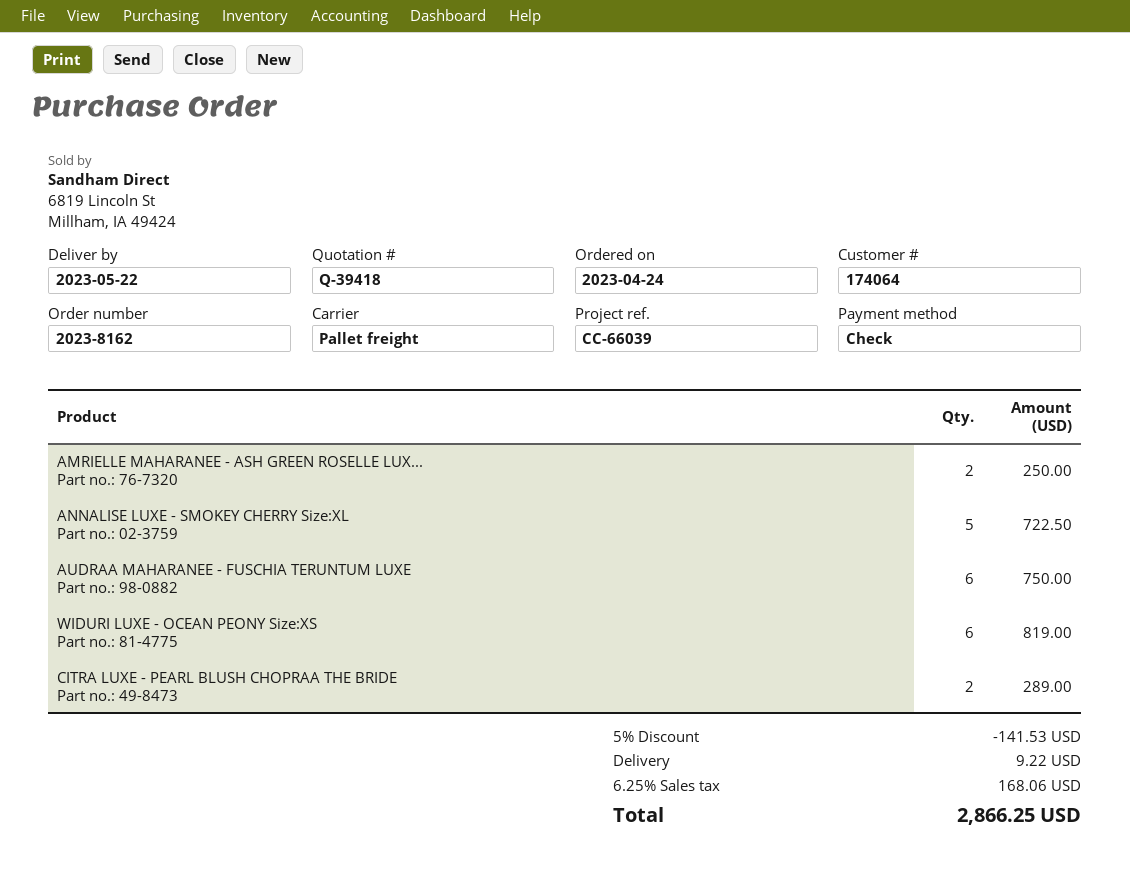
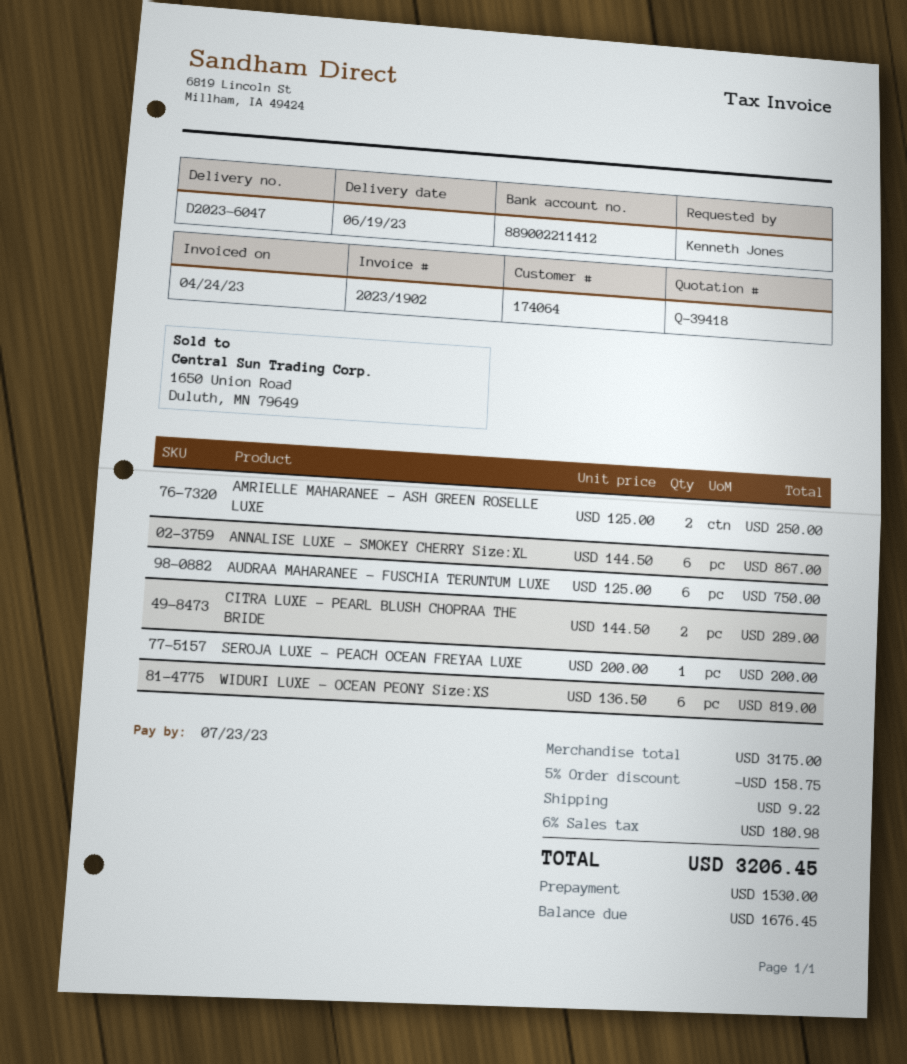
delivery date: 2023-05-22 -> 2023-06-19
ANNALISE LUXE - SMOKEY CHERRY Size:XL: 5 for 722.50 -> 6 for 867.00
SEROJA LUXE - PEACH OCEAN FREYAA LUXE: none -> 1 for 200.00
discount: 5% = 141.53 -> 5% = 158.75
tax: 6.25% = 168.06 -> 6% = 180.98
total: 2866.25 -> 3206.45

